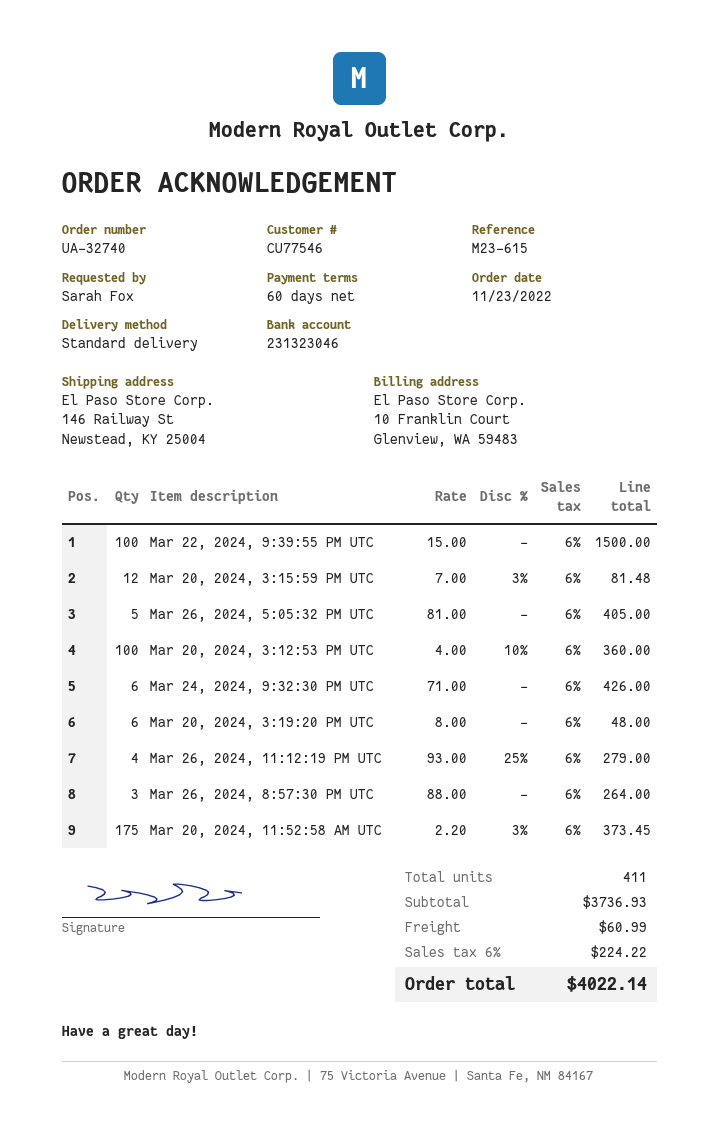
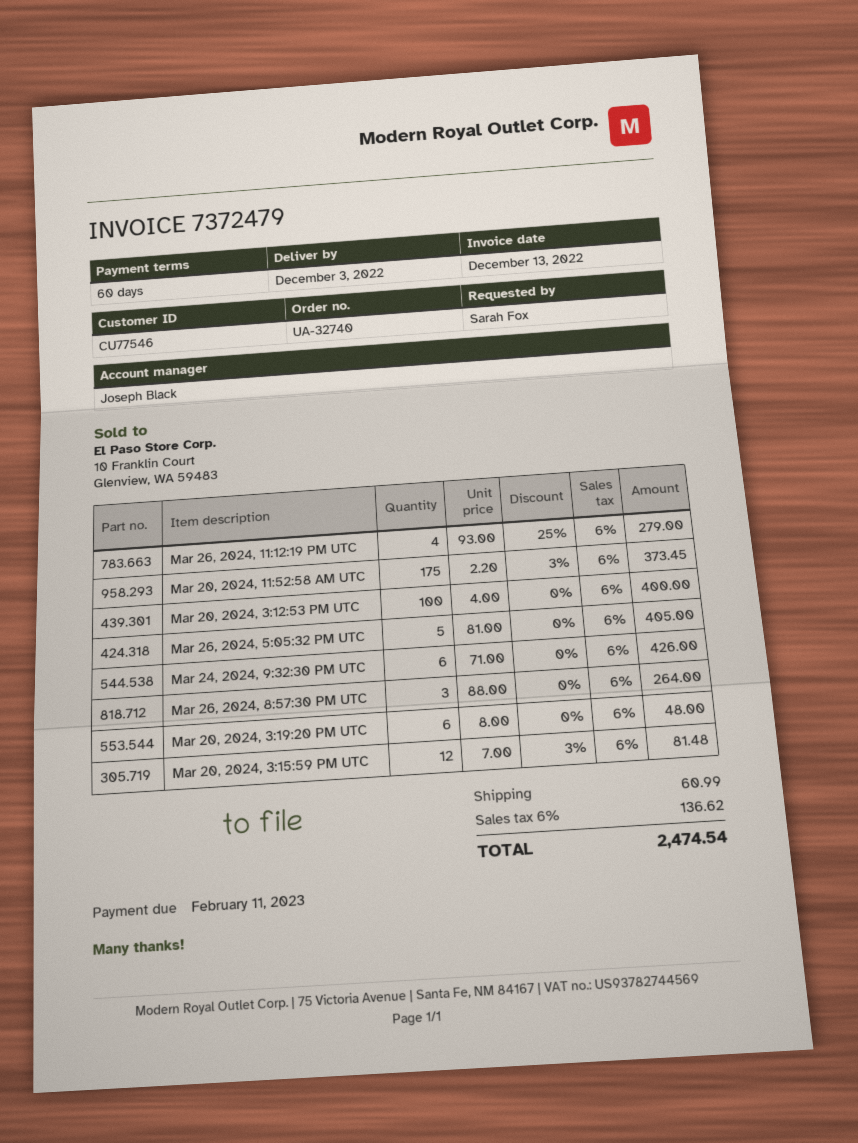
Mar 22, 2024, 9:39:55 PM UTC: 100 x 15.00 = 1500.00 -> none
Mar 20, 2024, 3:12:53 PM UTC: 100 x 4.00 - 10% = 360.00 -> 100 x 4.00 = 400.00
tax: 6% = 224.22 -> 6% = 136.62
total: 4022.14 -> 2474.54

